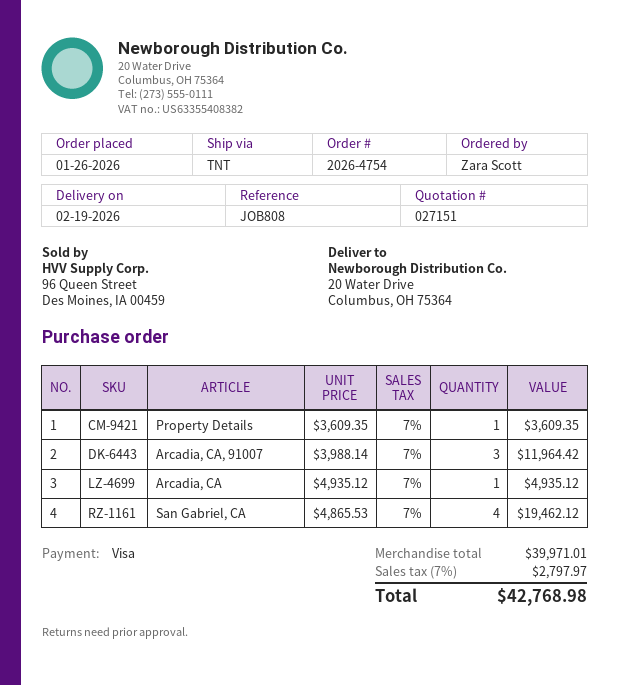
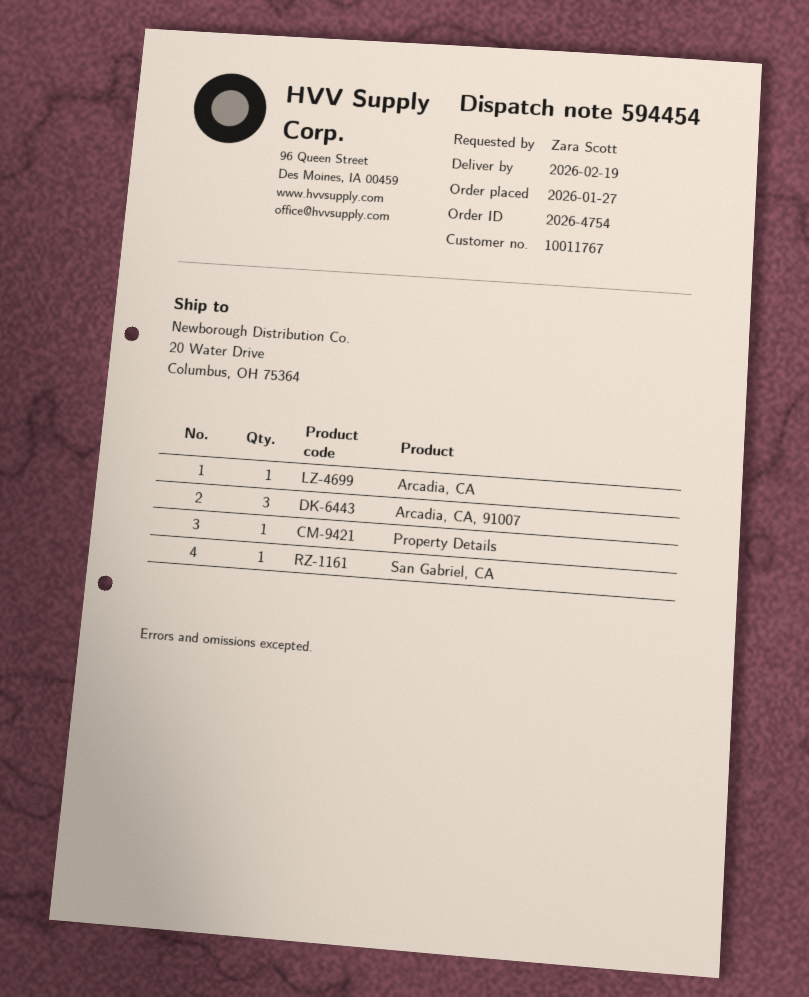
order date: 2026-01-26 -> 2026-01-27
San Gabriel, CA: 4 -> 1

